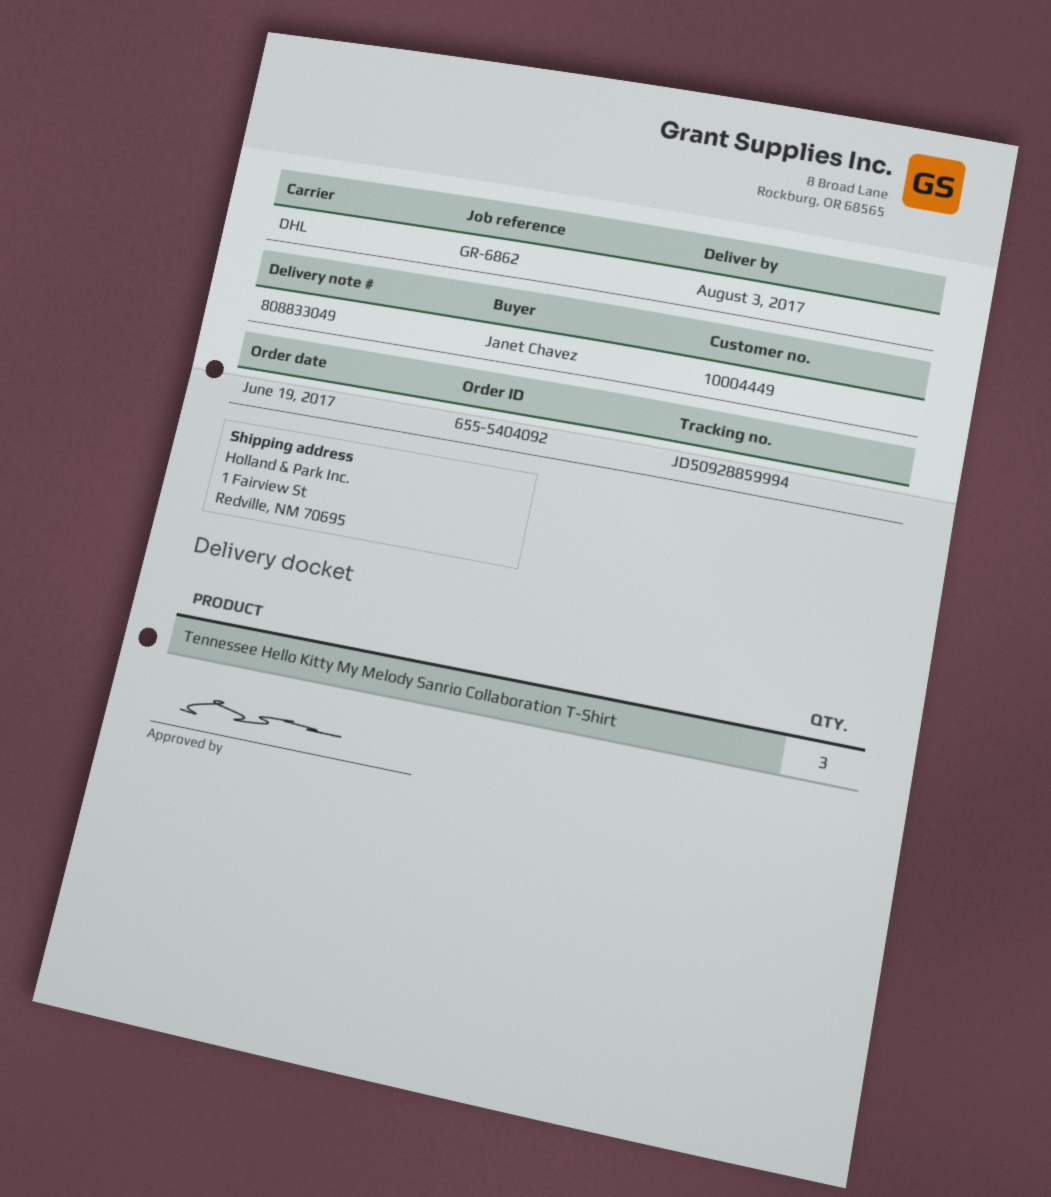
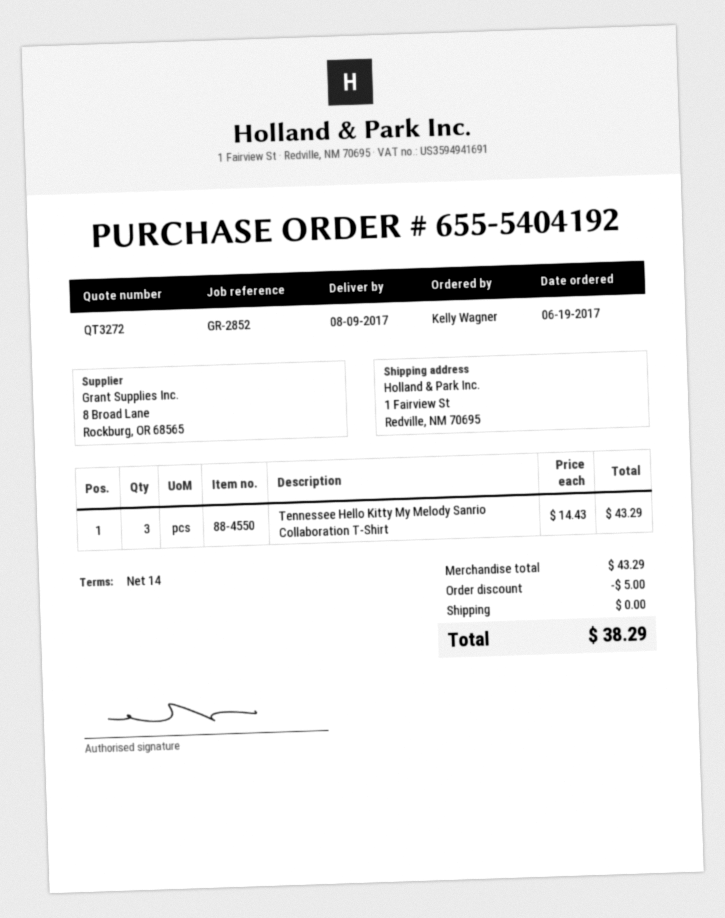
order number: 655-5404092 -> 655-5404192
delivery date: 2017-08-03 -> 2017-08-09
reference: GR-6862 -> GR-2852
ordered by: Janet Chavez -> Kelly Wagner

